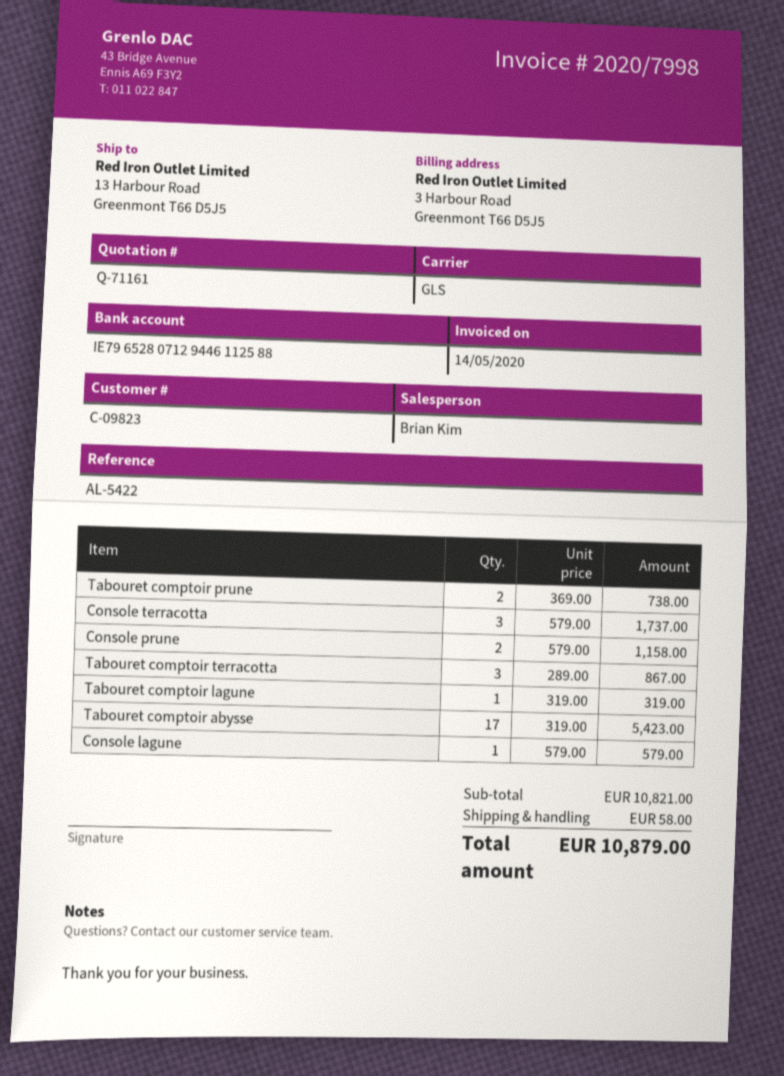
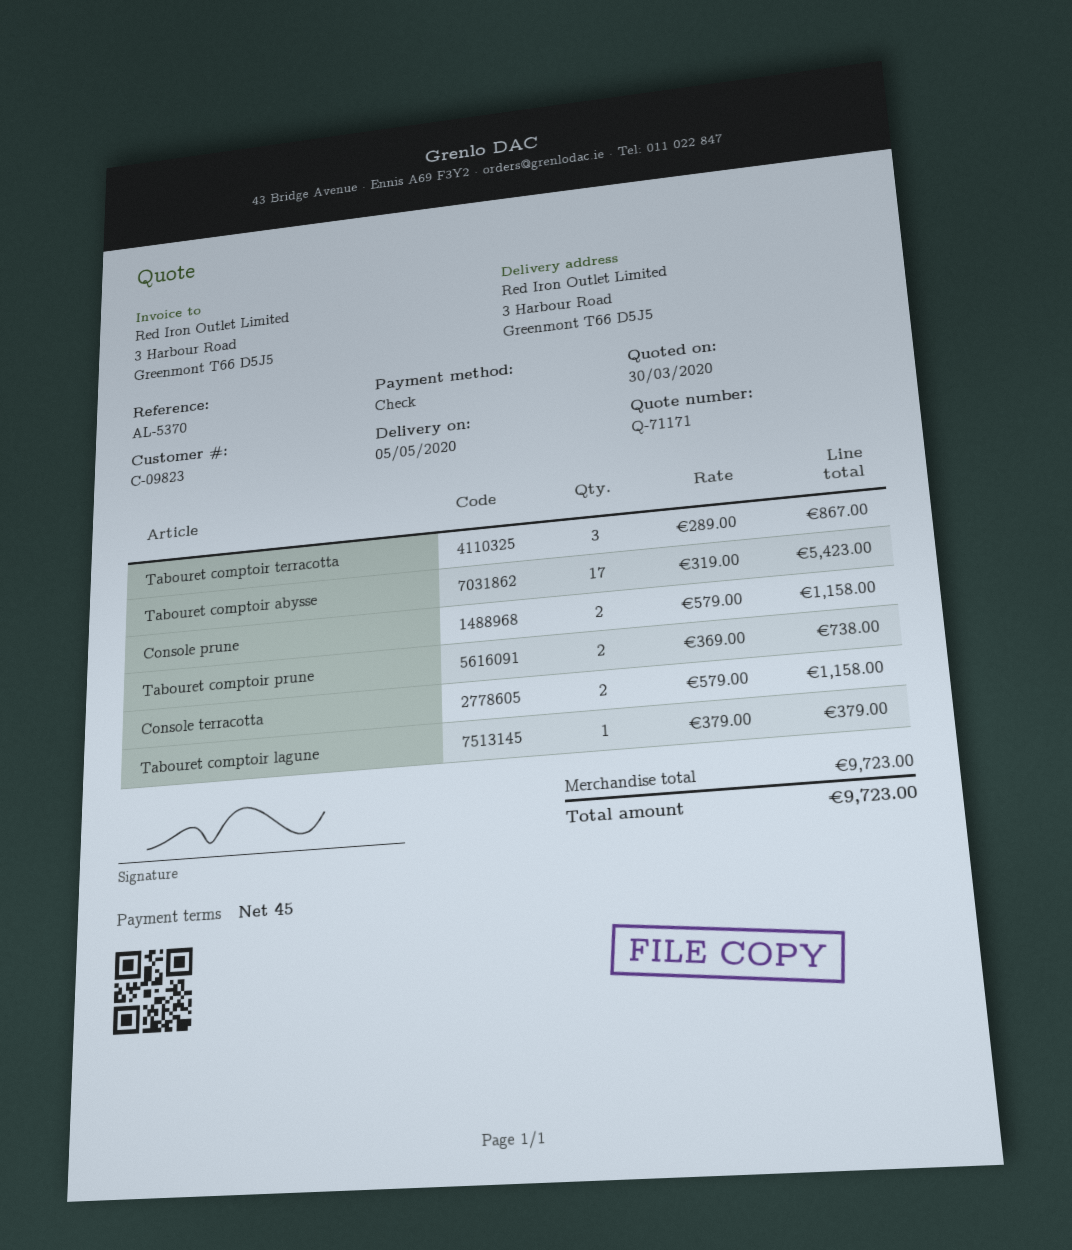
quote number: Q-71161 -> Q-71171
reference: AL-5422 -> AL-5370
ship to: 13 Harbour Road, Greenmont T66 D5J5 -> 3 Harbour Road, Greenmont T66 D5J5
Console terracotta: 3 x 579.00 = 1737.00 -> 2 x 579.00 = 1158.00
Tabouret comptoir lagune: 1 x 319.00 = 319.00 -> 1 x 379.00 = 379.00
Console lagune: 1 x 579.00 = 579.00 -> none
subtotal: 10821.00 -> 9723.00
shipping: 58.00 -> none
total: 10879.00 -> 9723.00

